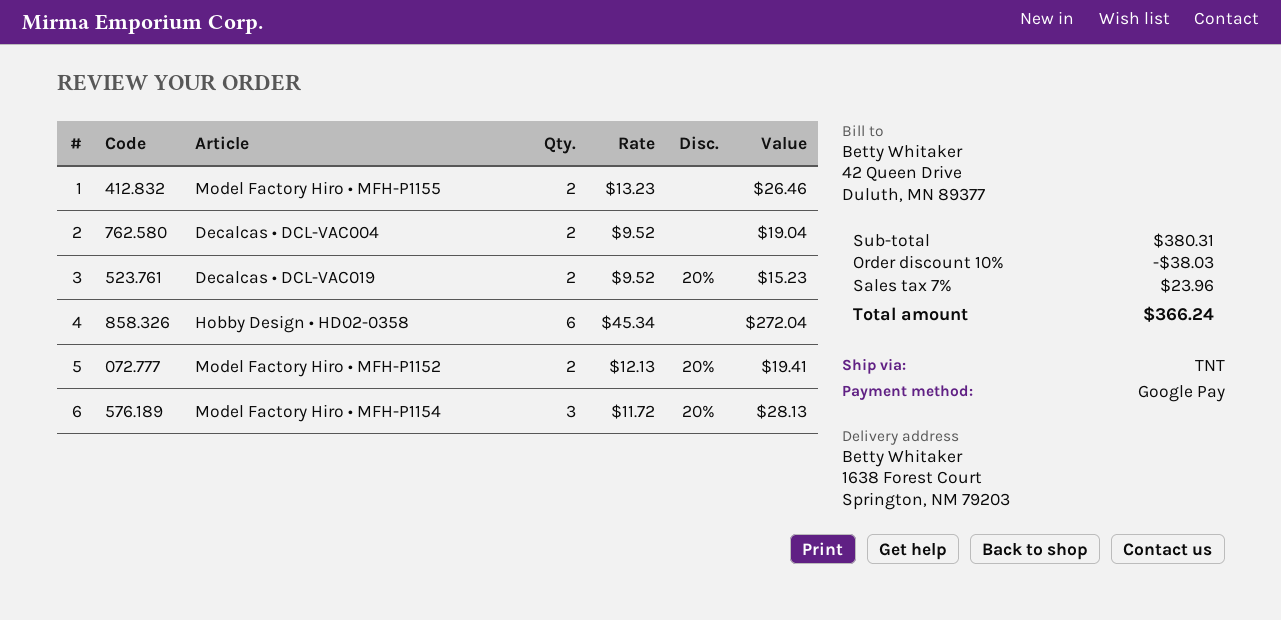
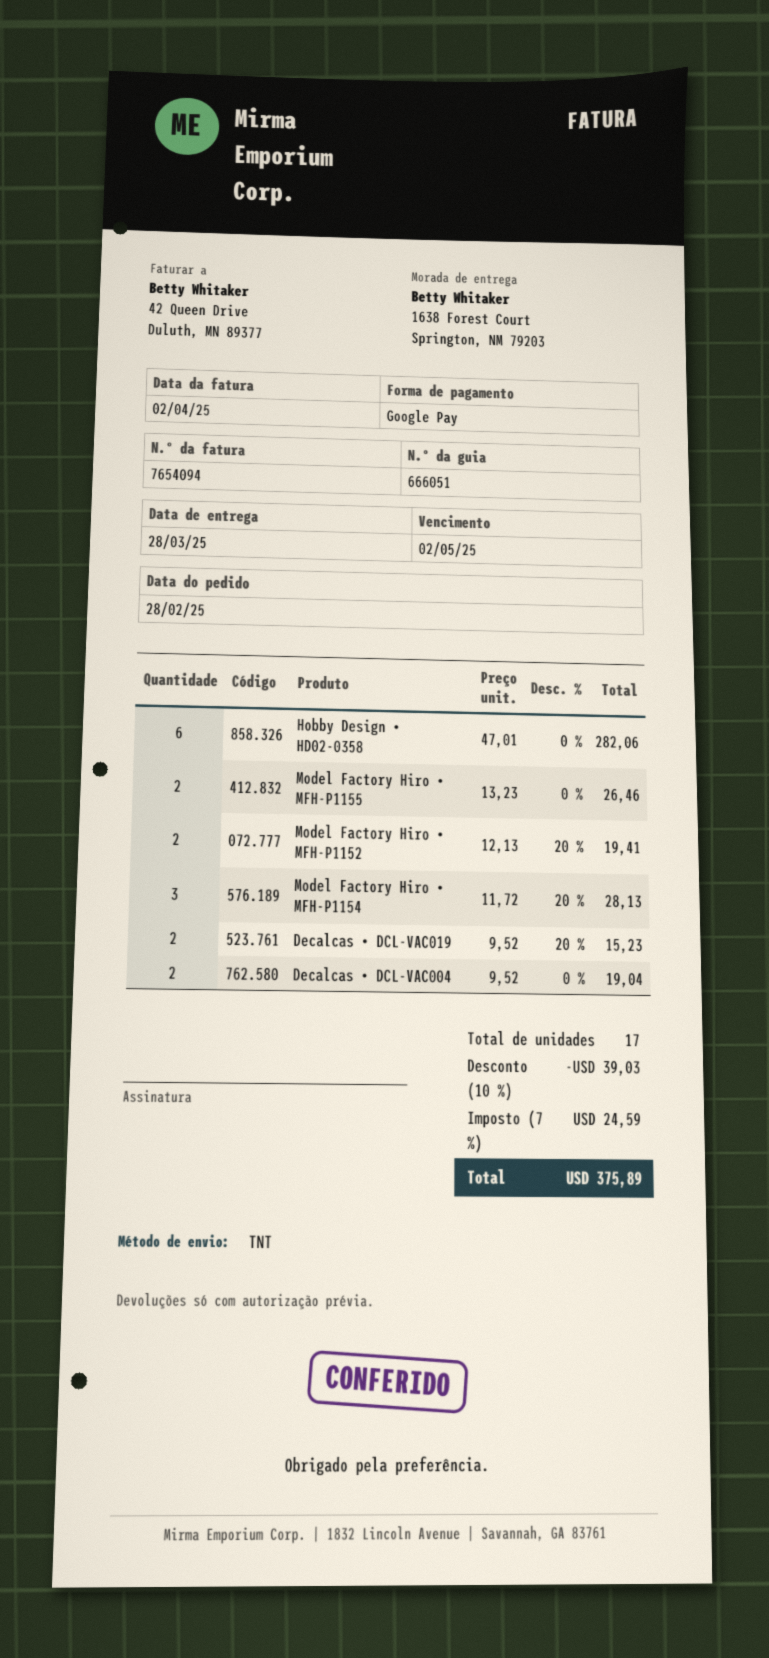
Hobby Design • HD02-0358: 6 x 45.34 = 272.04 -> 6 x 47.01 = 282.06
discount: 10% = 38.03 -> 10% = 39.03
tax: 7% = 23.96 -> 7% = 24.59
total: 366.24 -> 375.89

